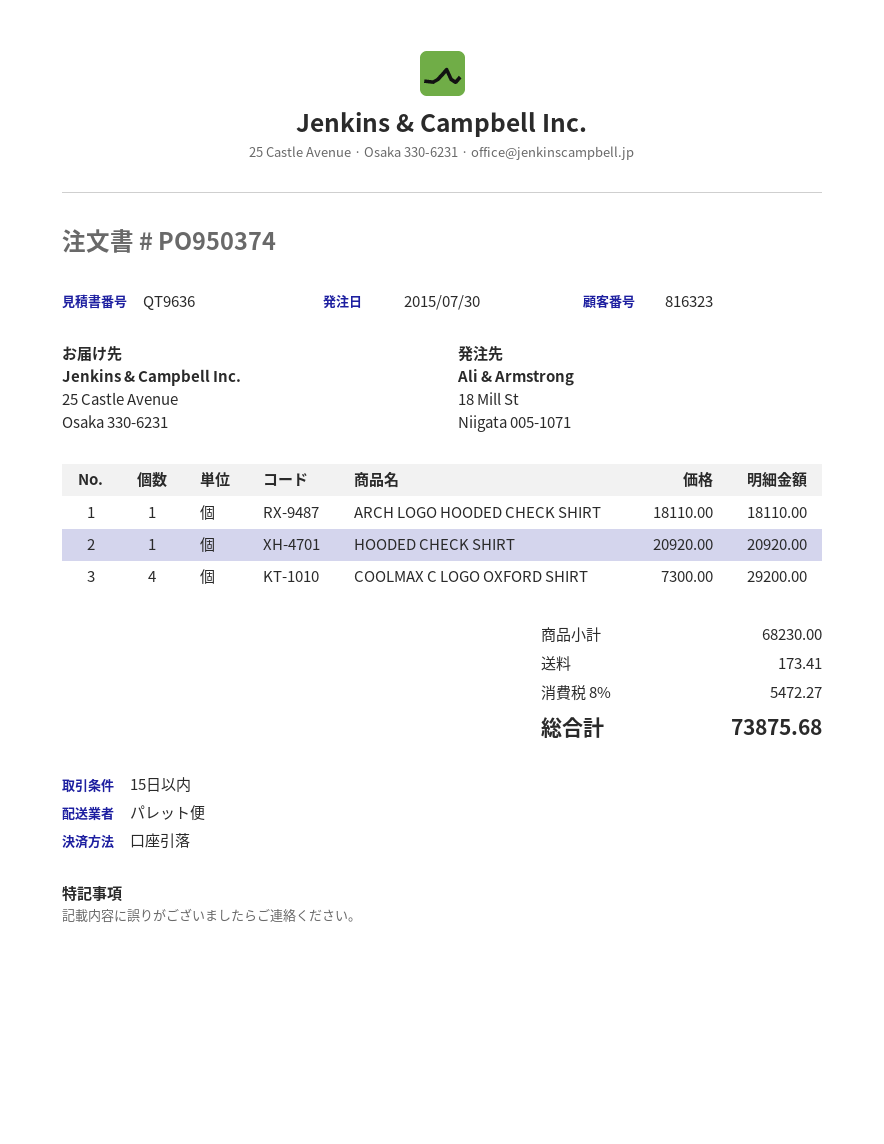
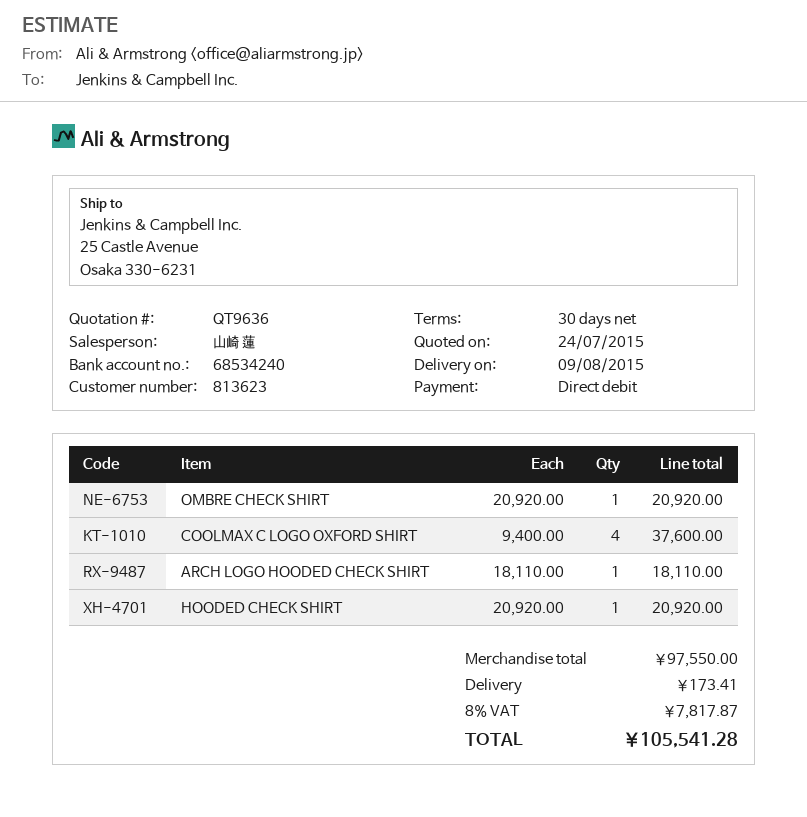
payment terms: 15 days -> 30 days
customer number: 816323 -> 813623
COOLMAX C LOGO OXFORD SHIRT: 4 x 7300.00 = 29200.00 -> 4 x 9400.00 = 37600.00
OMBRE CHECK SHIRT: none -> 1 x 20920.00 = 20920.00
subtotal: 68230.00 -> 97550.00
tax: 8% = 5472.27 -> 8% = 7817.87
total: 73875.68 -> 105541.28

